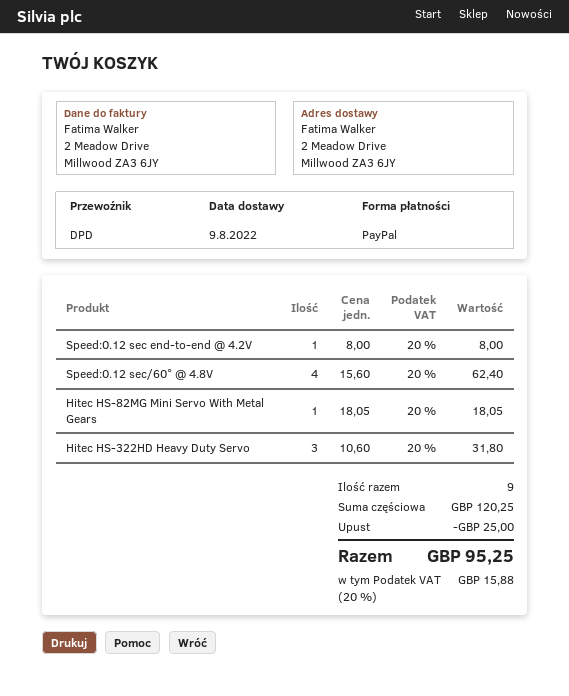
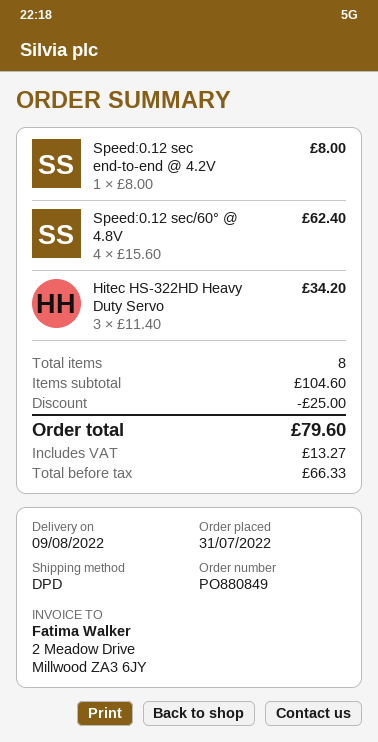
Hitec HS-82MG Mini Servo With Metal Gears: 1 x 18.05 = 18.05 -> none
Hitec HS-322HD Heavy Duty Servo: 3 x 10.60 = 31.80 -> 3 x 11.40 = 34.20
total quantity: 9 -> 8
subtotal: 120.25 -> 104.60
tax: 15.88 -> 13.27
total: 95.25 -> 79.60

